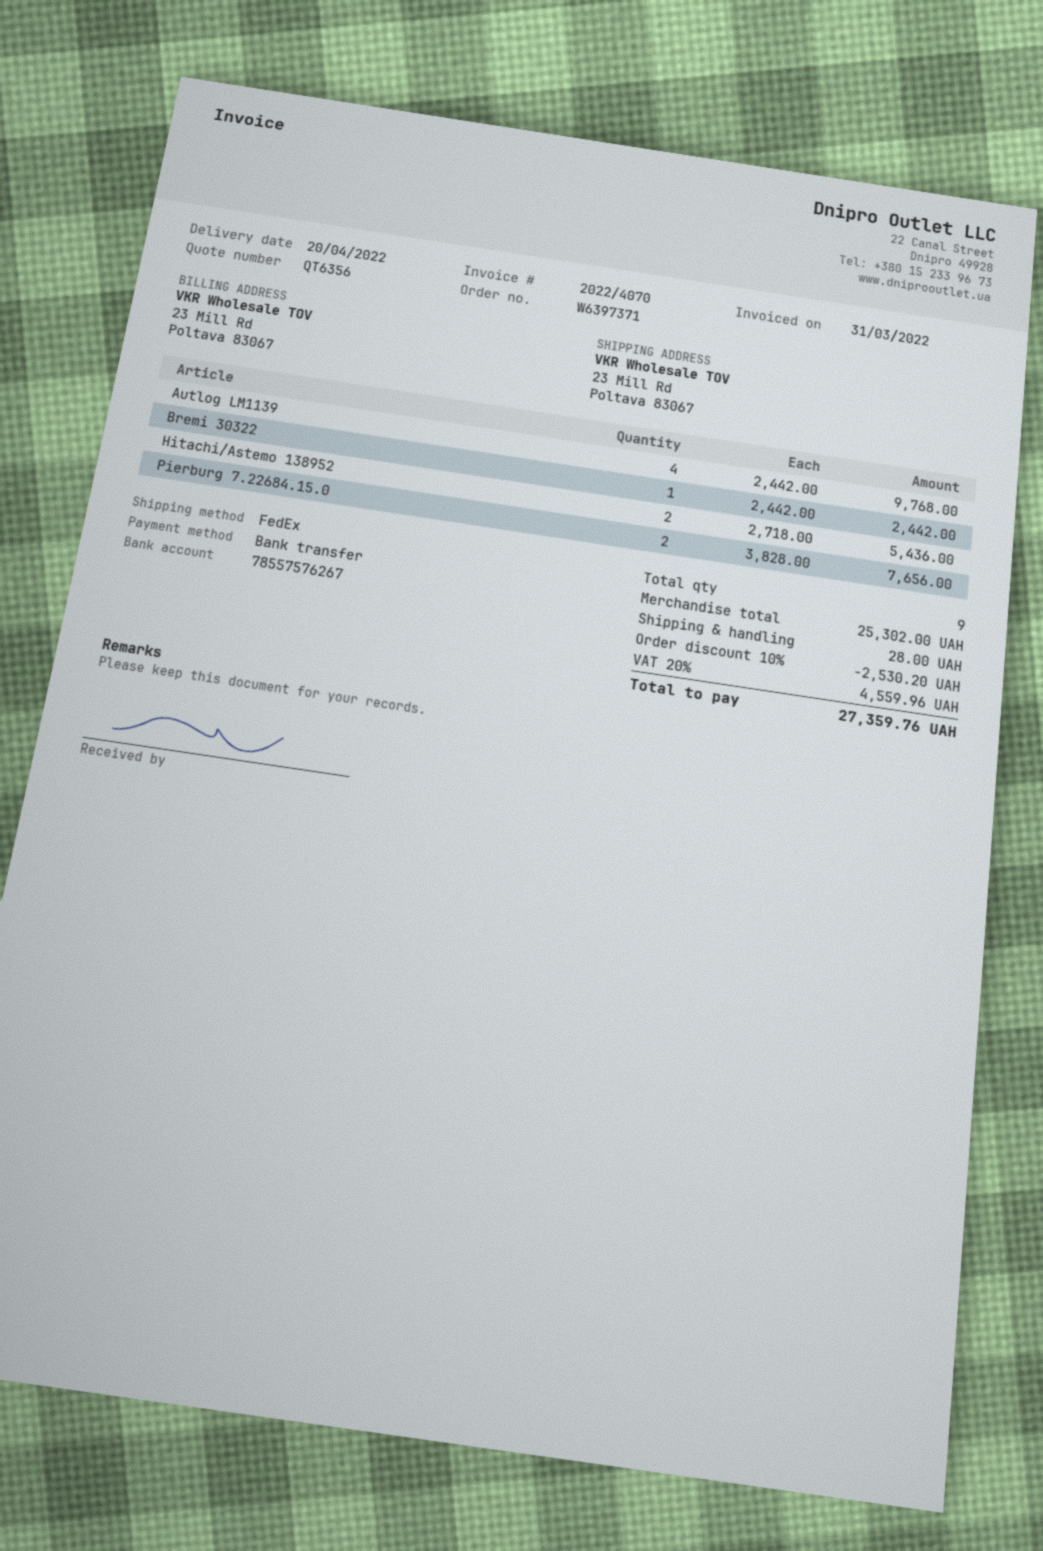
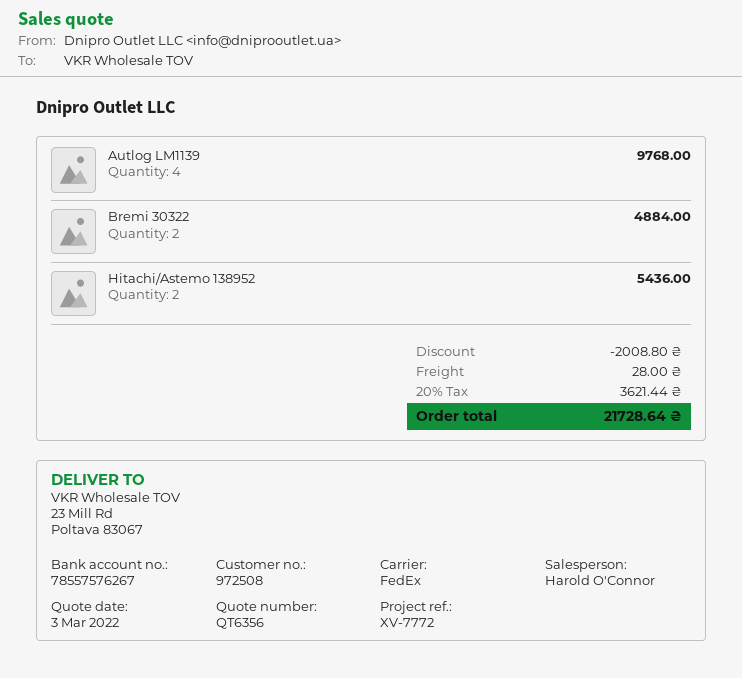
Bremi 30322: 1 for 2442.00 -> 2 for 4884.00
Pierburg 7.22684.15.0: 2 for 7656.00 -> none
discount: 2530.20 -> 2008.80
tax: 20% = 4559.96 -> 20% = 3621.44
total: 27359.76 -> 21728.64

